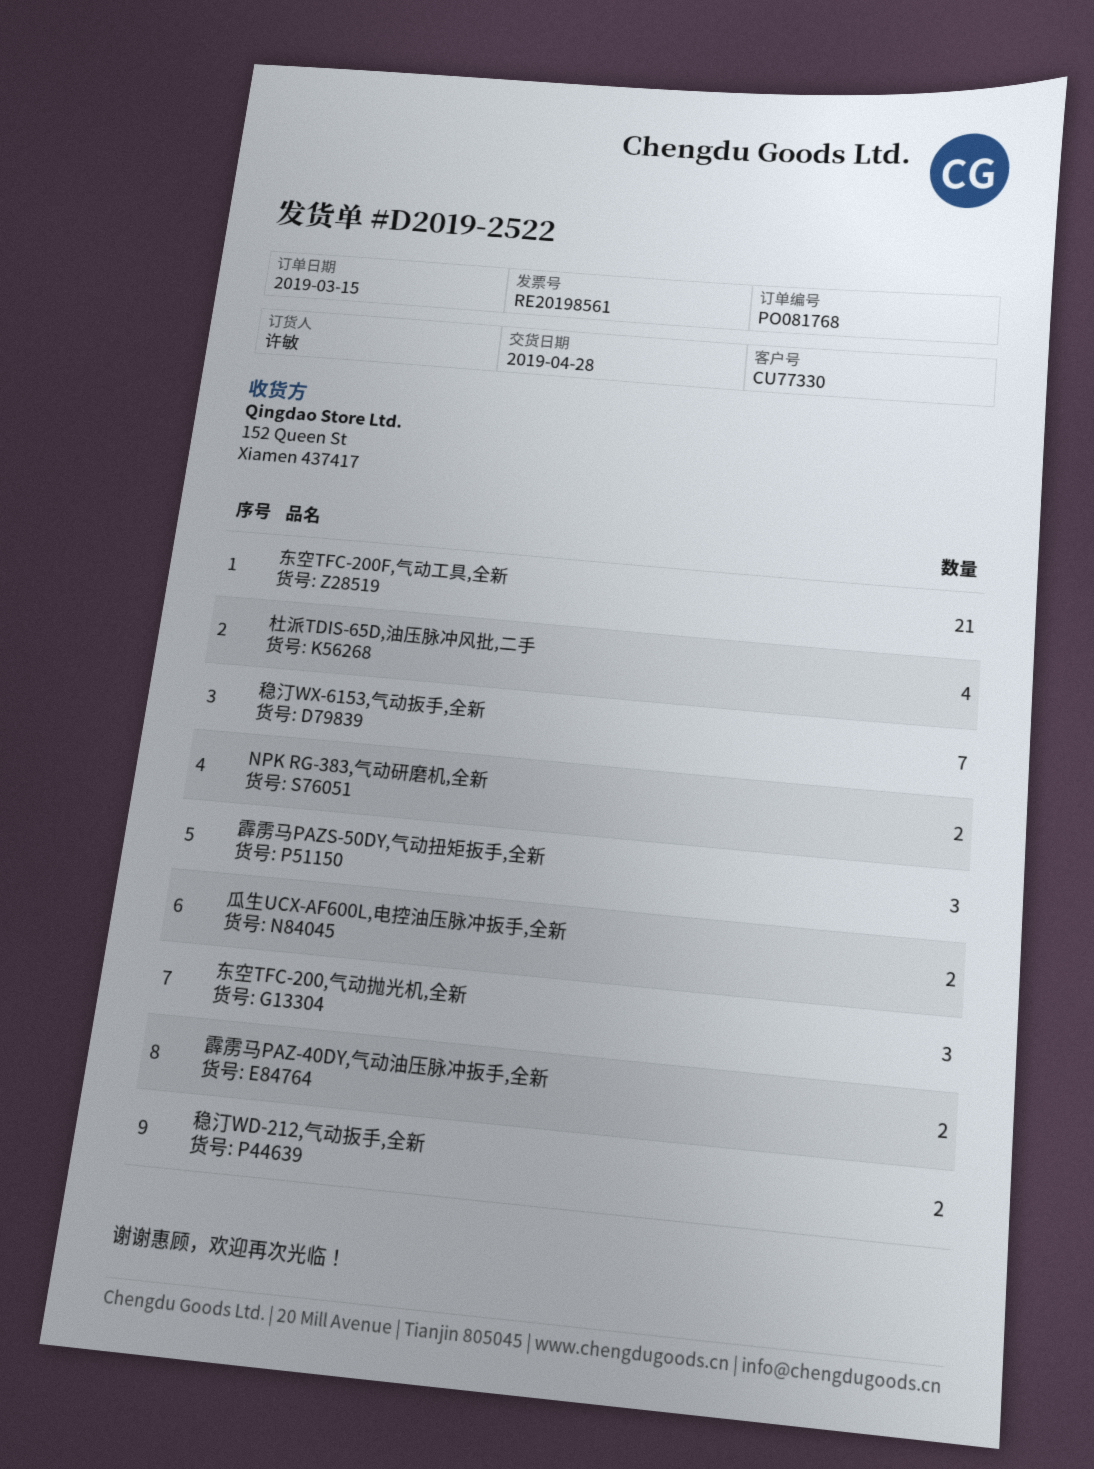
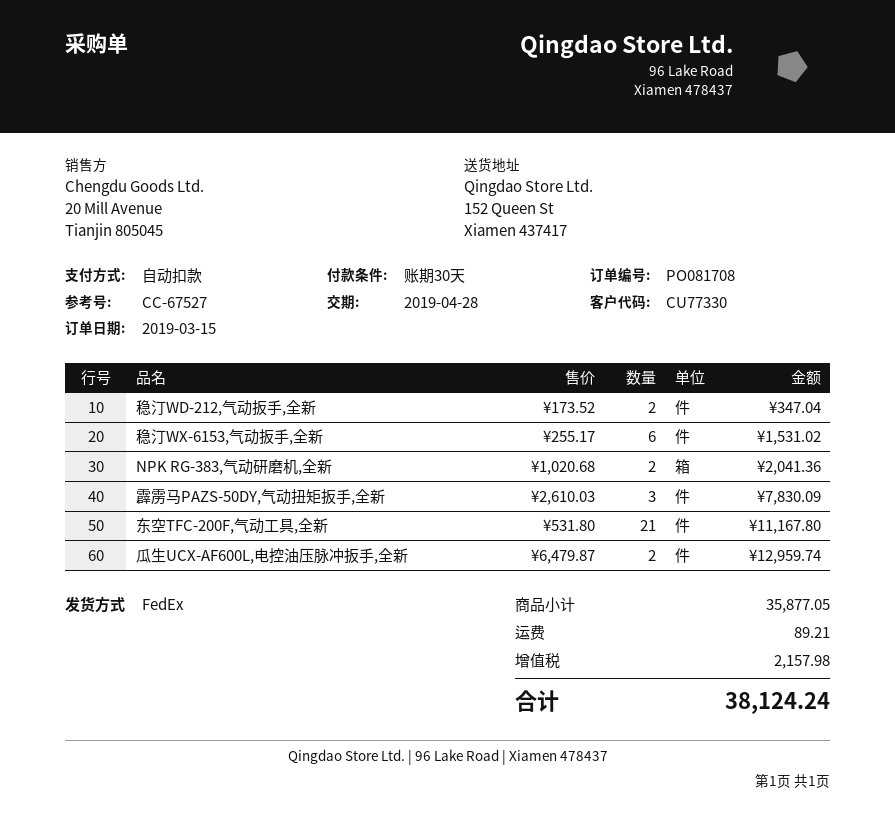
order number: PO081768 -> PO081708
杜派TDIS-65D,油压脉冲风批,二手: 4 -> none
稳汀WX-6153,气动扳手,全新: 7 -> 6
东空TFC-200,气动抛光机,全新: 3 -> none
霹雳马PAZ-40DY,气动油压脉冲扳手,全新: 2 -> none

